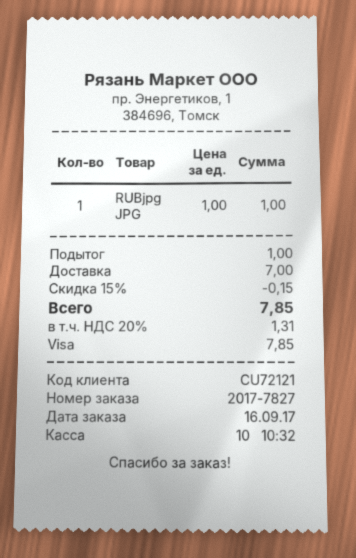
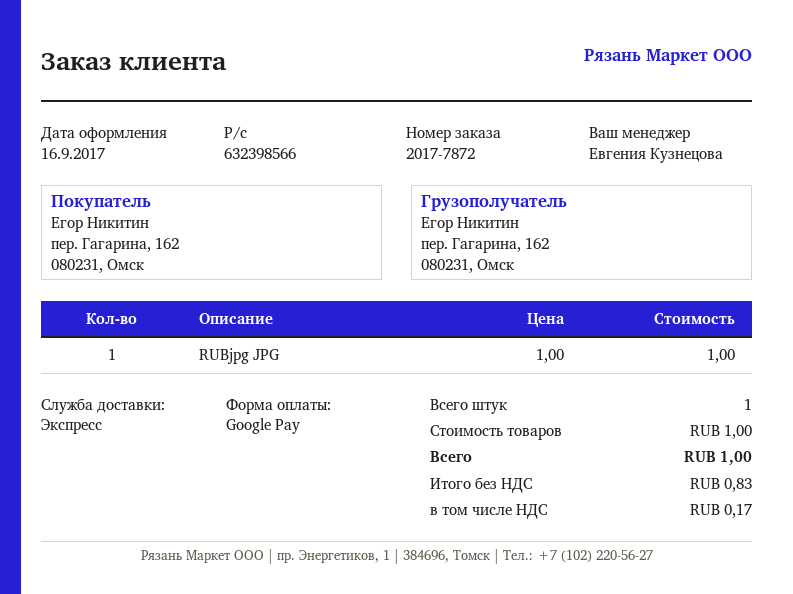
order number: 2017-7827 -> 2017-7872
payment method: Visa -> Google Pay
discount: 15% = 0.15 -> none
shipping: 7.00 -> none
tax: 1.31 -> 0.17
total: 7.85 -> 1.00

